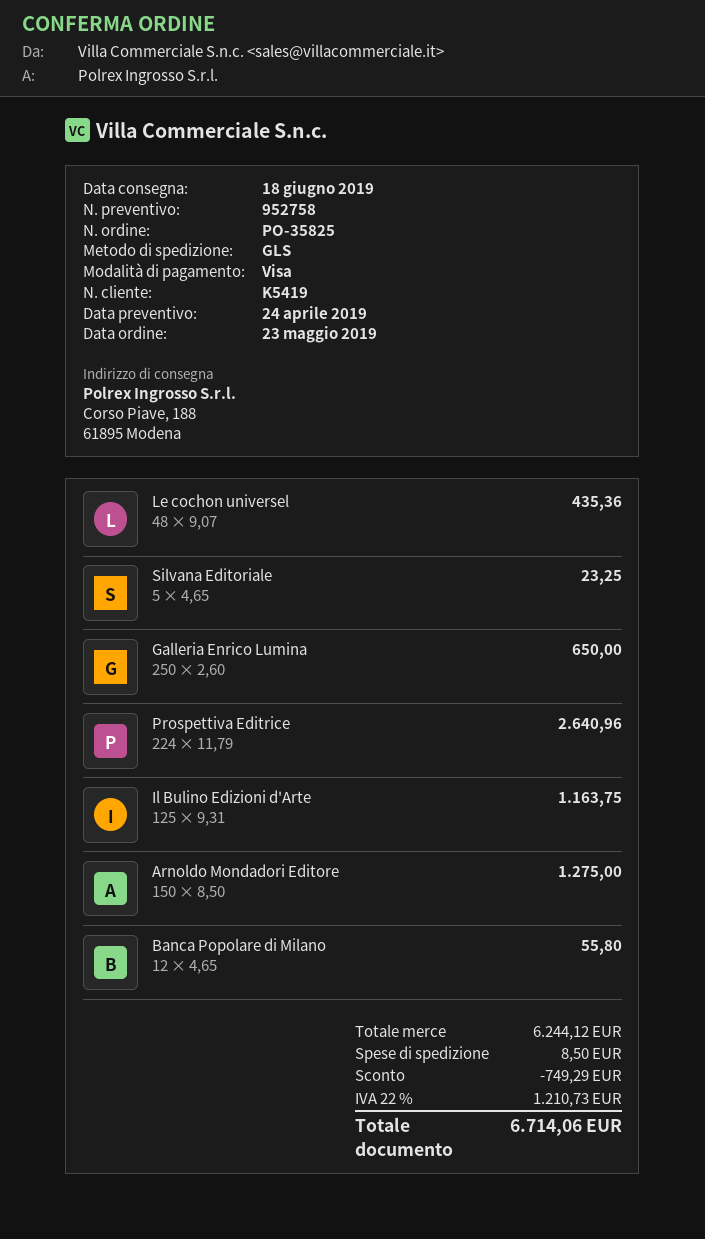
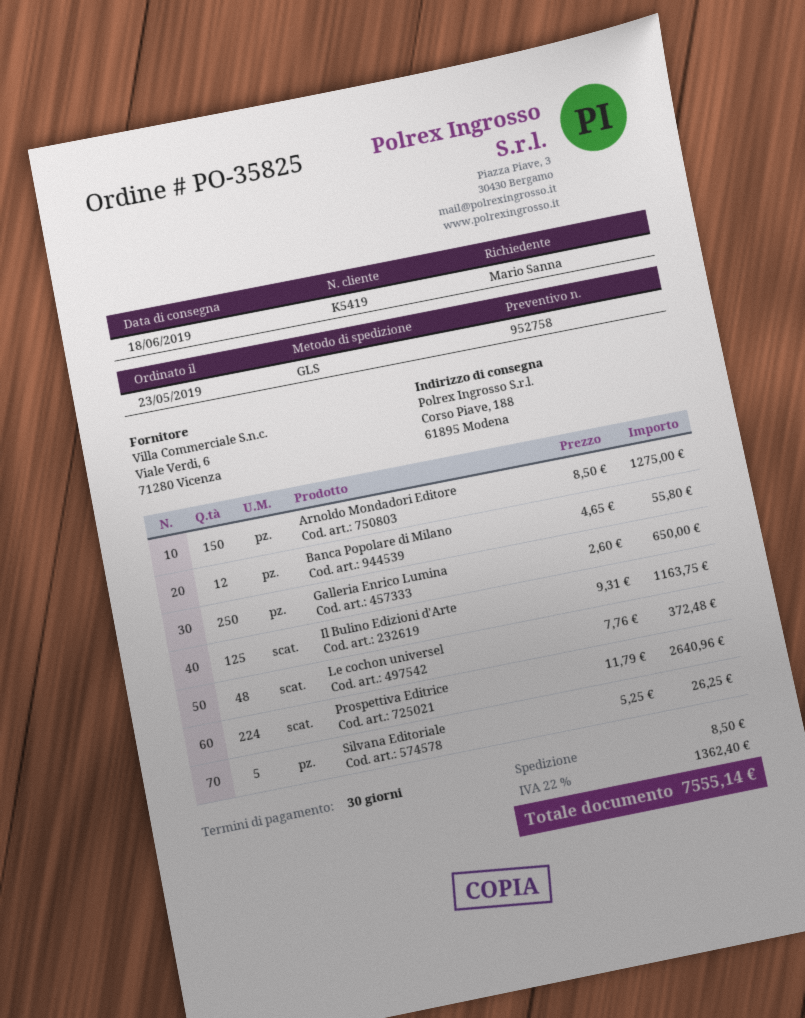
Le cochon universel: 48 x 9.07 = 435.36 -> 48 x 7.76 = 372.48
Silvana Editoriale: 5 x 4.65 = 23.25 -> 5 x 5.25 = 26.25
discount: 749.29 -> none
tax: 22% = 1210.73 -> 22% = 1362.40
total: 6714.06 -> 7555.14

